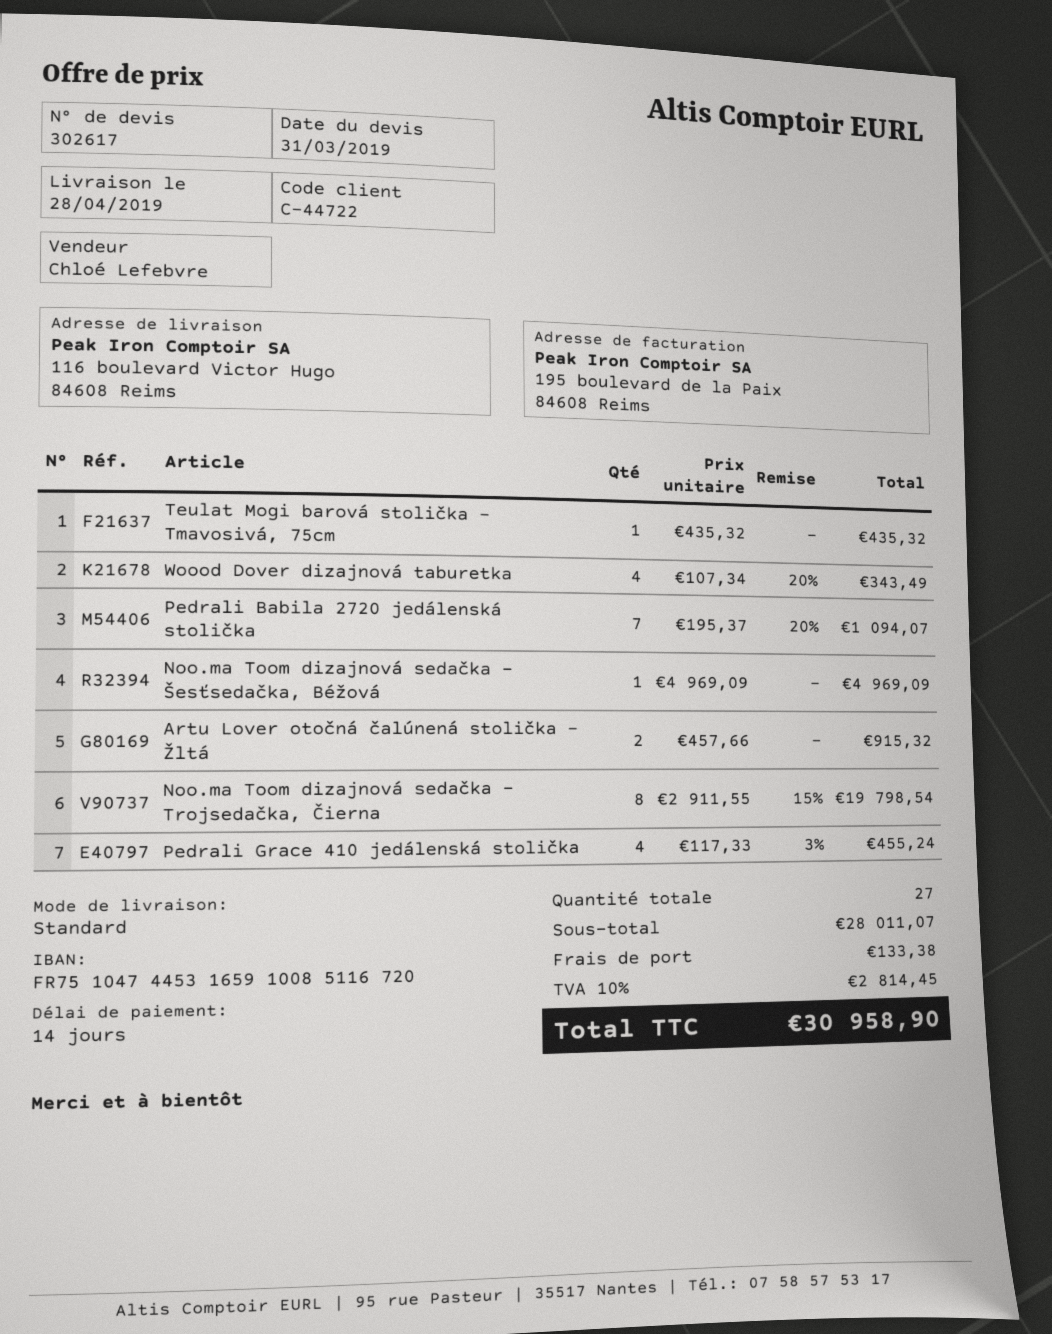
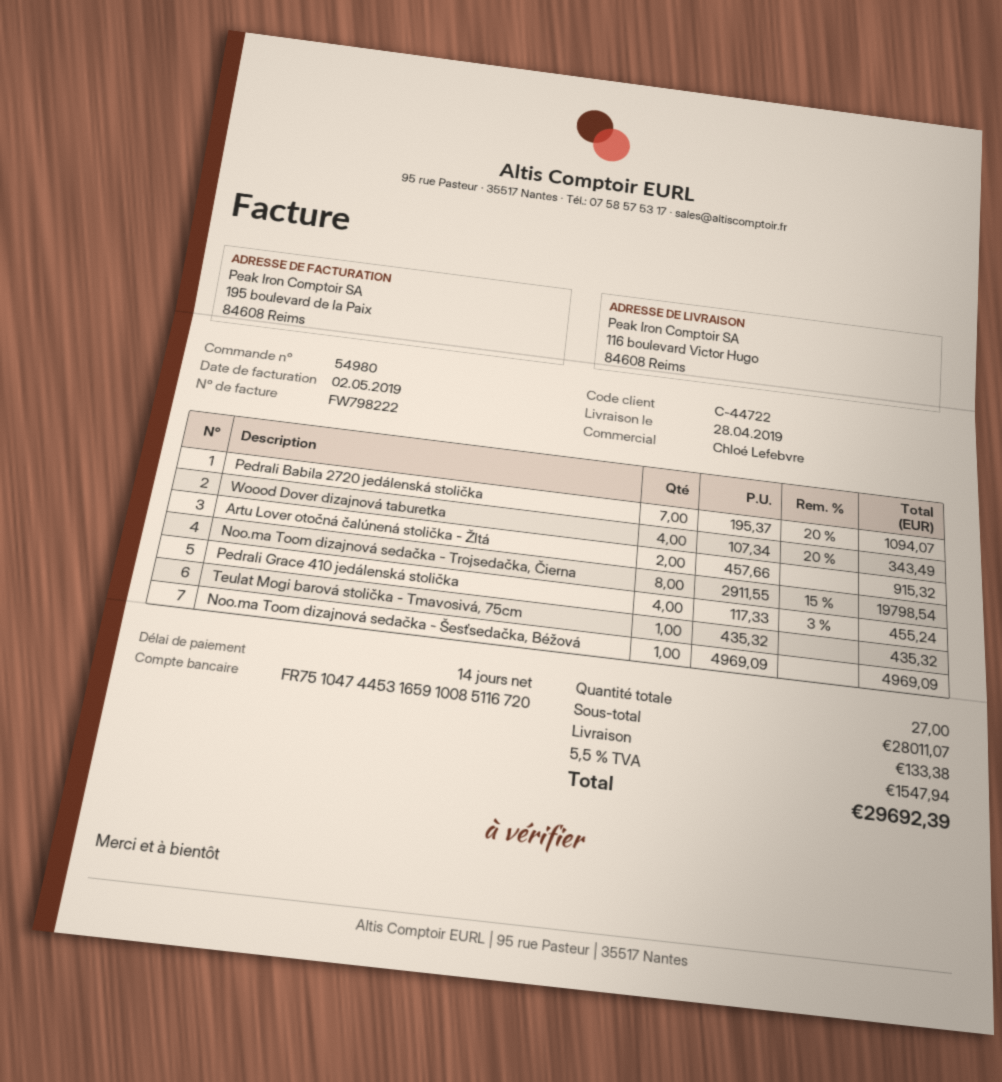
tax: 10% = 2814.45 -> 5.5% = 1547.94
total: 30958.90 -> 29692.39

